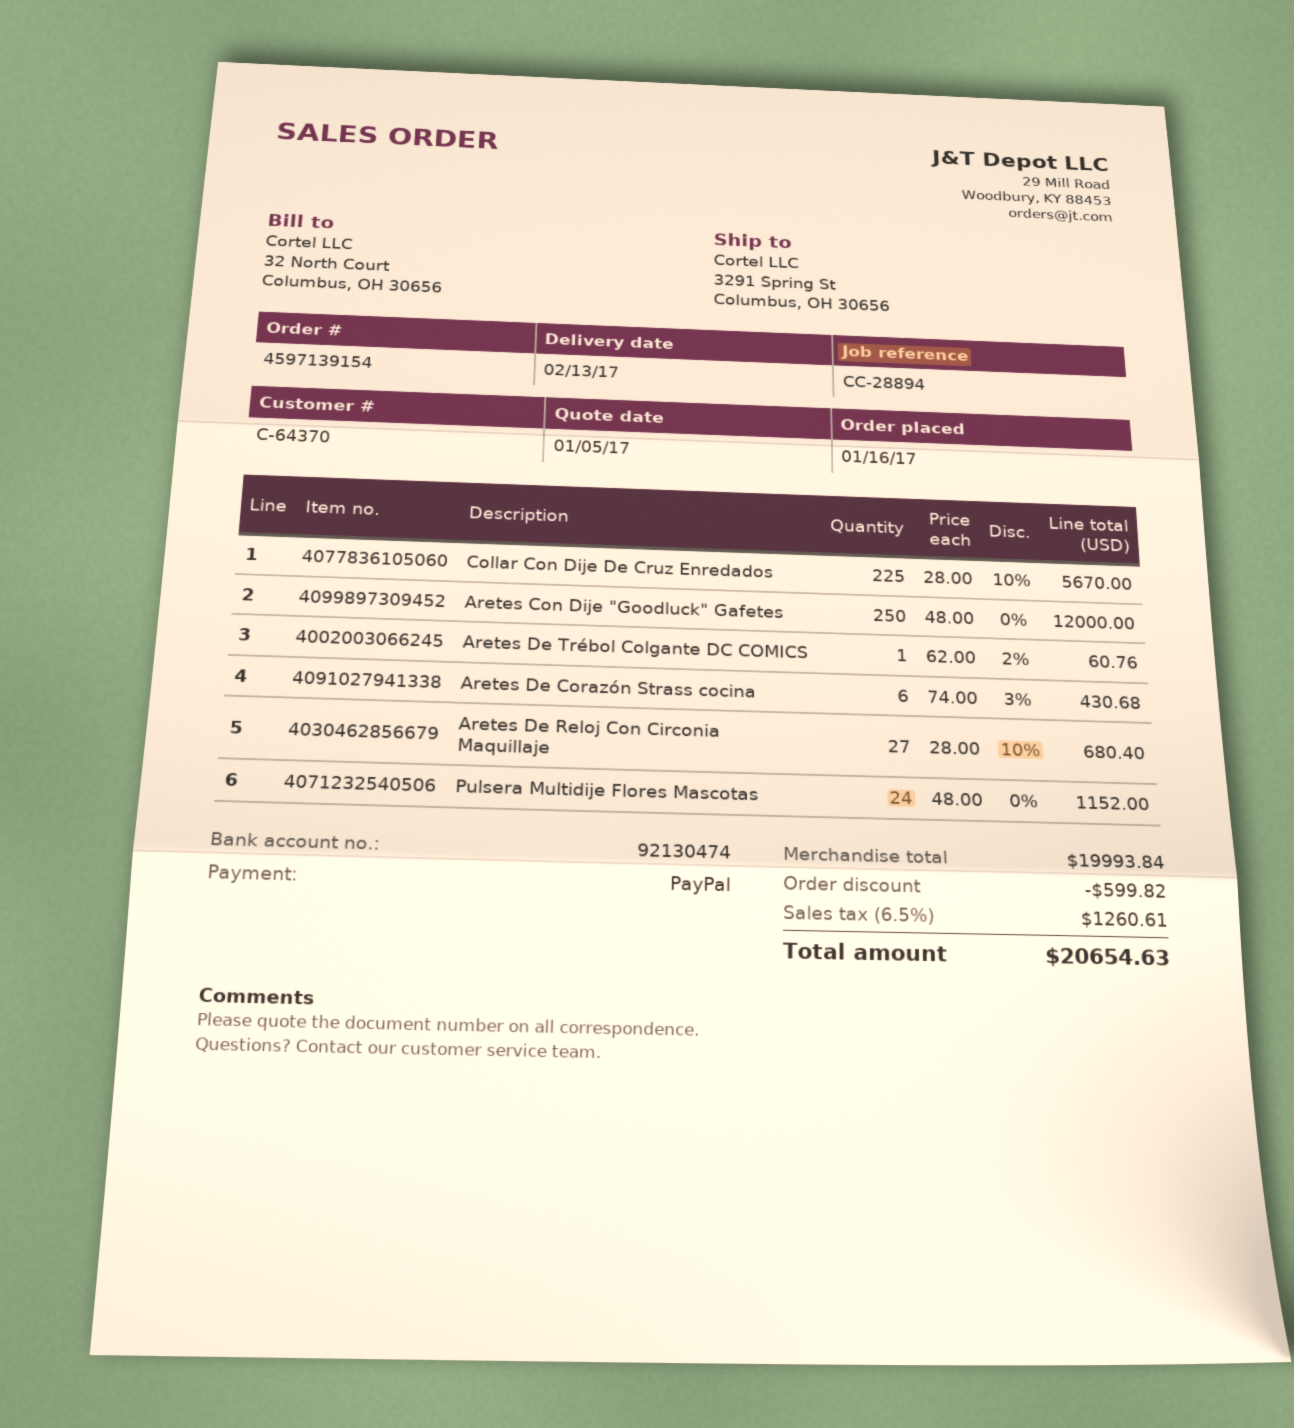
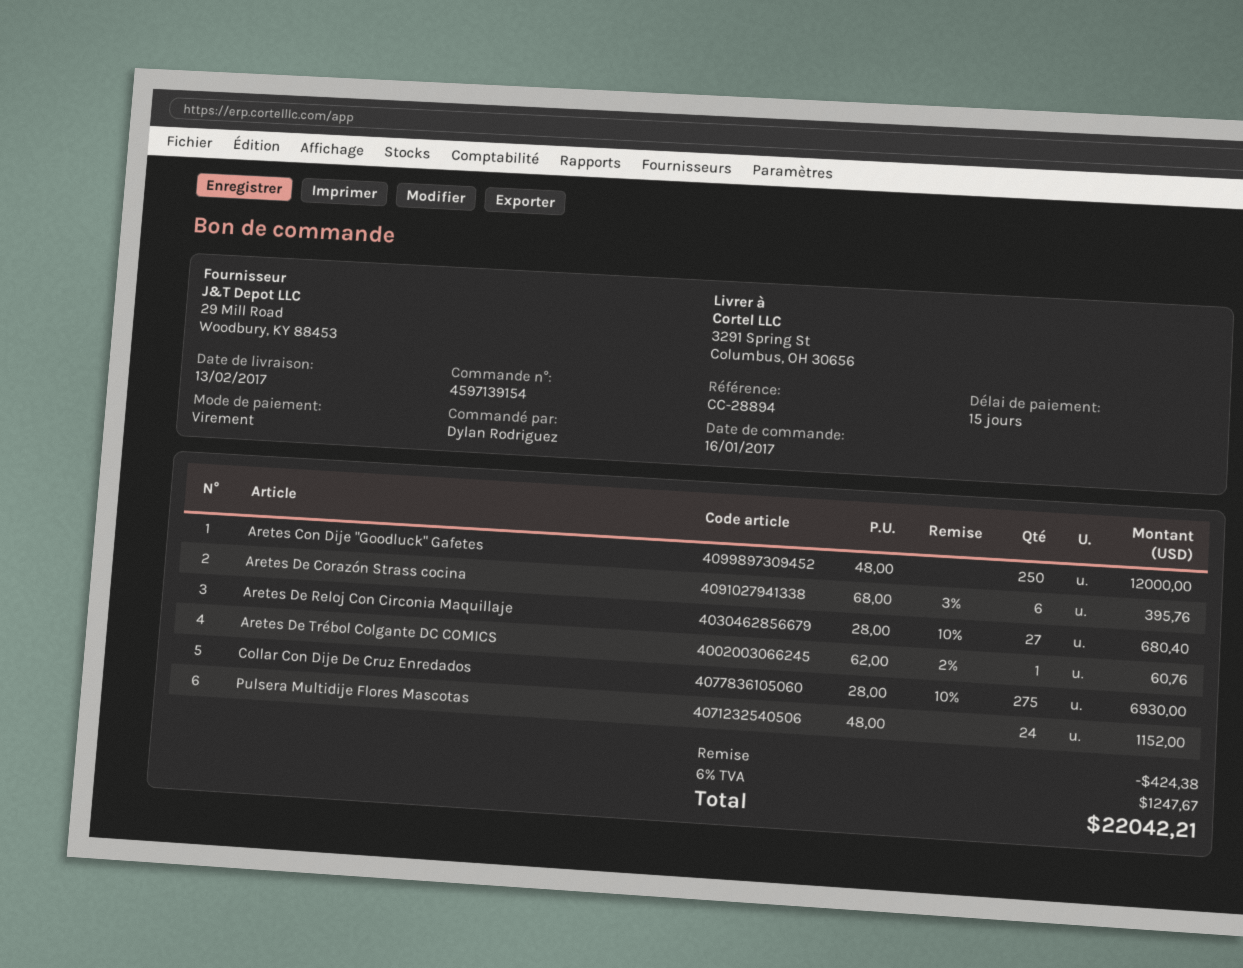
payment method: PayPal -> bank transfer
Collar Con Dije De Cruz Enredados: 225 x 28.00 - 10% = 5670.00 -> 275 x 28.00 - 10% = 6930.00
Aretes De Corazón Strass cocina: 6 x 74.00 - 3% = 430.68 -> 6 x 68.00 - 3% = 395.76
discount: 599.82 -> 424.38
tax: 6.5% = 1260.61 -> 6% = 1247.67
total: 20654.63 -> 22042.21

